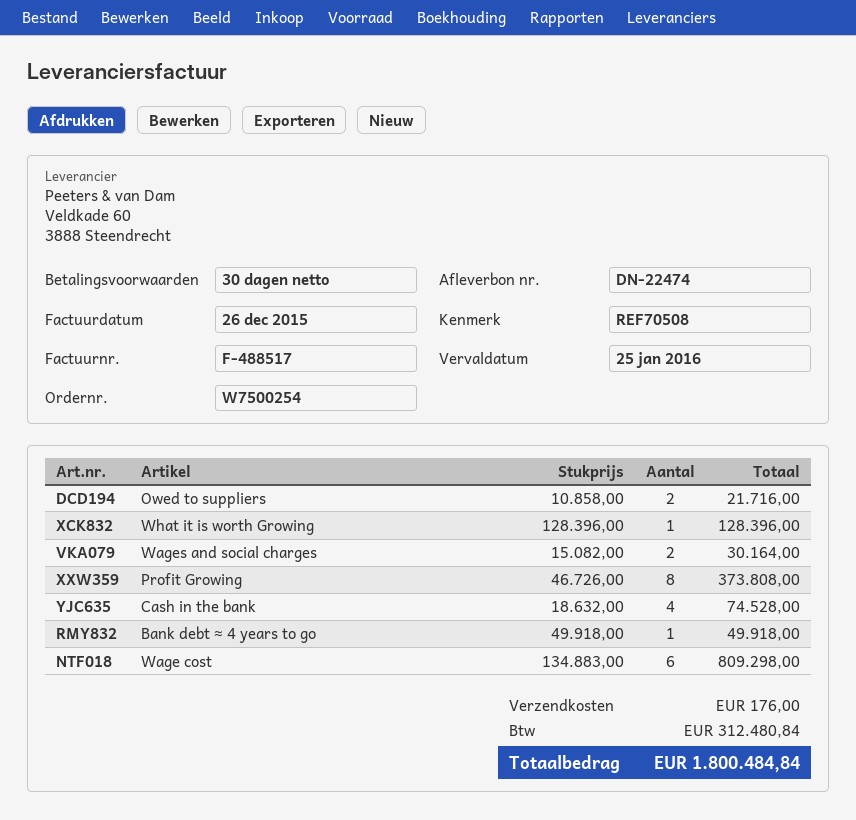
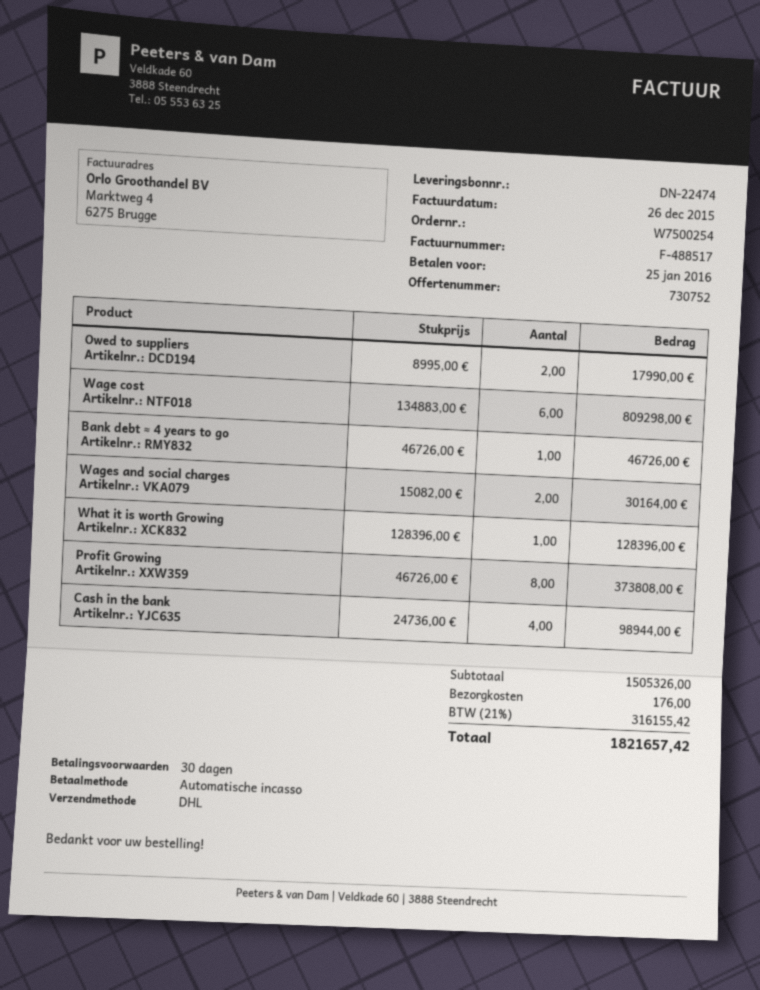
Owed to suppliers: 2 x 10858.00 = 21716.00 -> 2 x 8995.00 = 17990.00
Cash in the bank: 4 x 18632.00 = 74528.00 -> 4 x 24736.00 = 98944.00
Bank debt ≈ 4 years to go: 1 x 49918.00 = 49918.00 -> 1 x 46726.00 = 46726.00
tax: 312480.84 -> 316155.42
total: 1800484.84 -> 1821657.42

